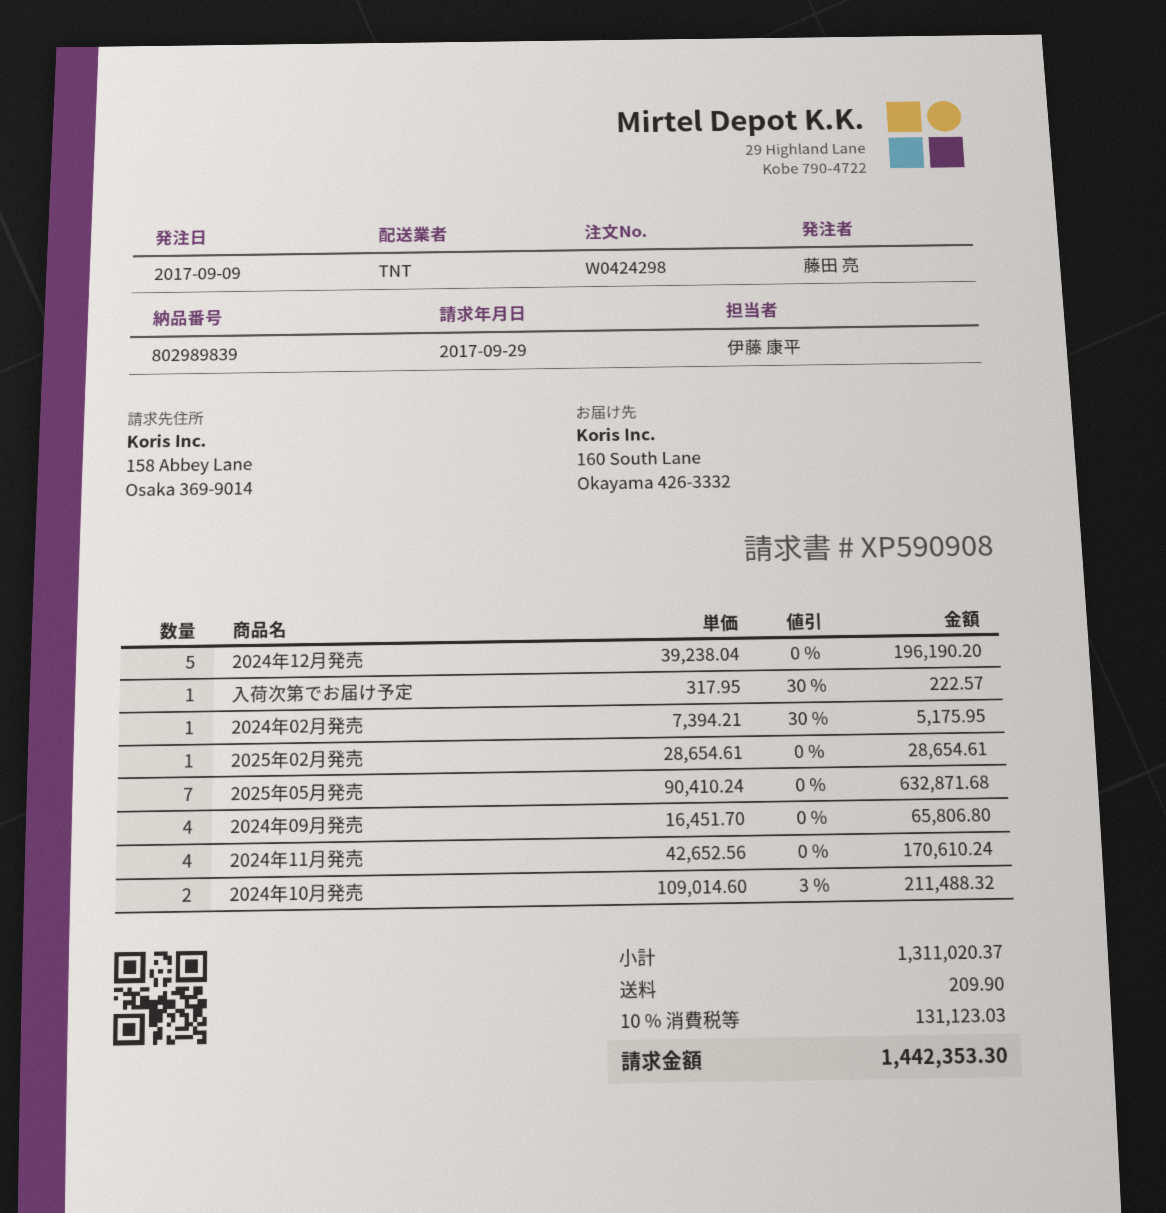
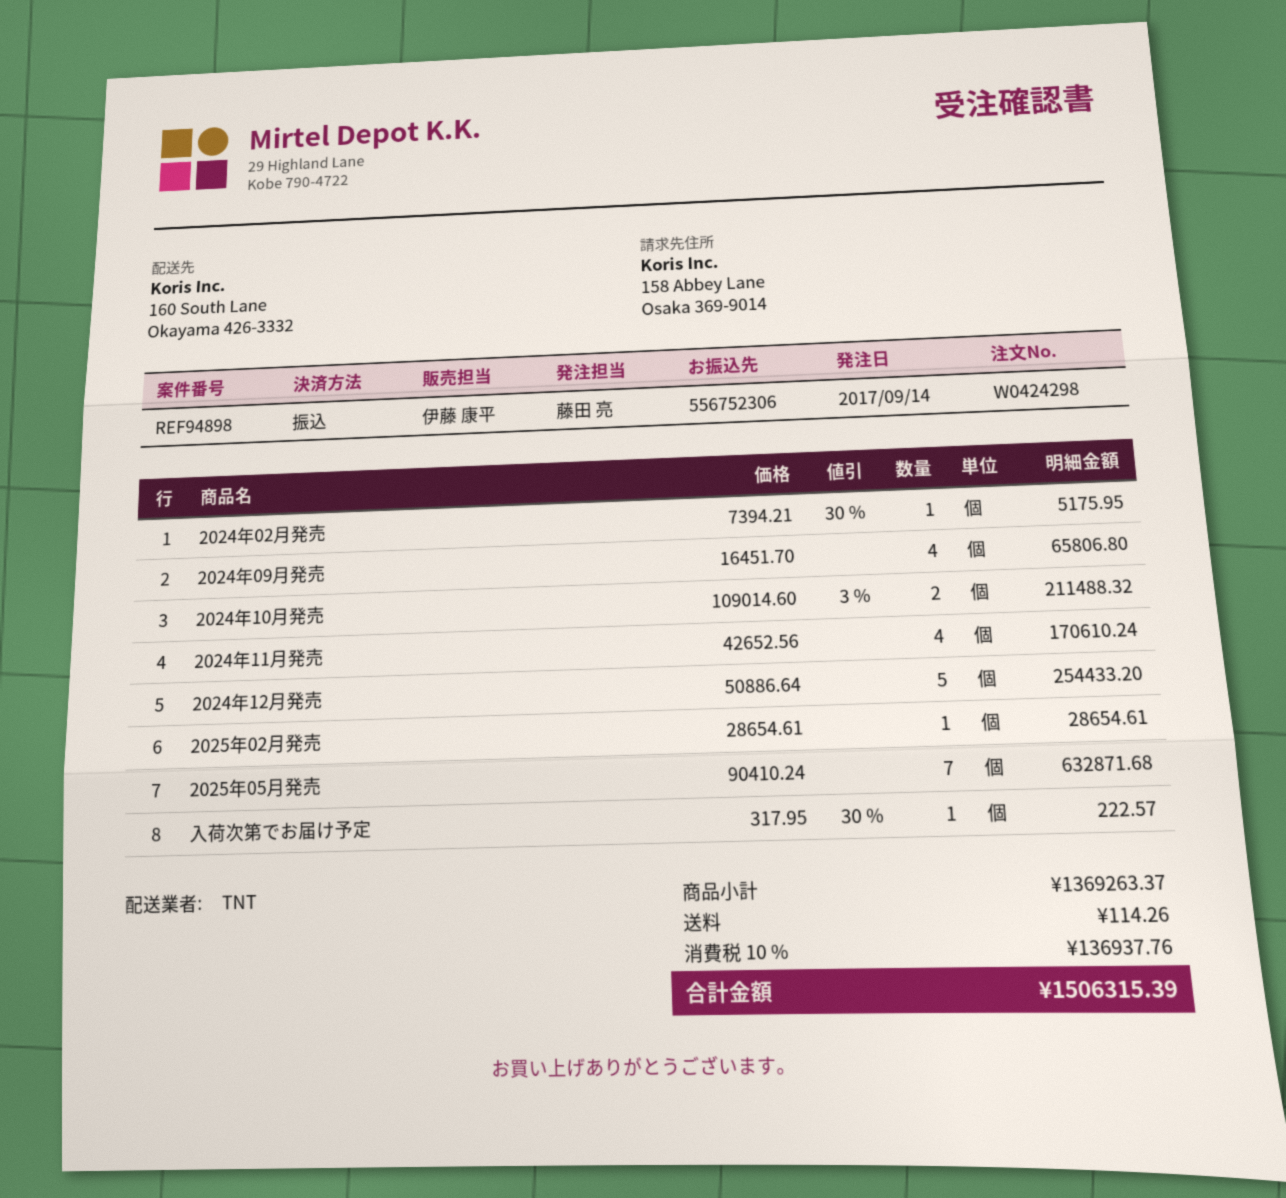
order date: 2017-09-09 -> 2017-09-14
2024年12月発売: 5 x 39238.04 = 196190.20 -> 5 x 50886.64 = 254433.20
subtotal: 1311020.37 -> 1369263.37
shipping: 209.90 -> 114.26
tax: 10% = 131123.03 -> 10% = 136937.76
total: 1442353.30 -> 1506315.39

